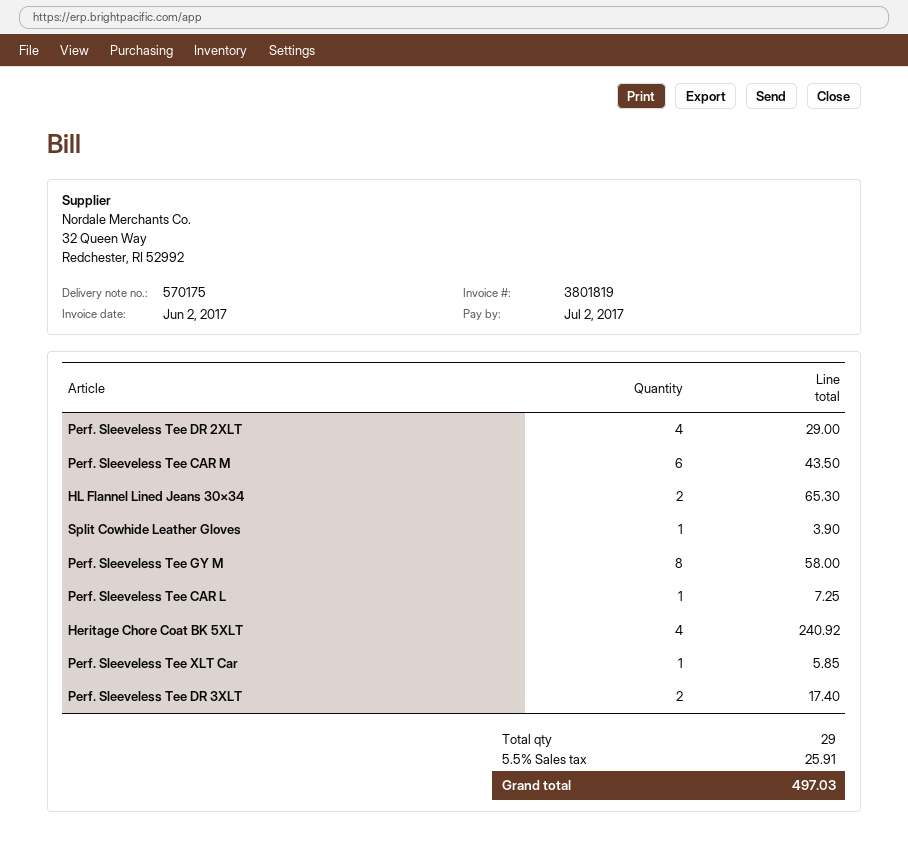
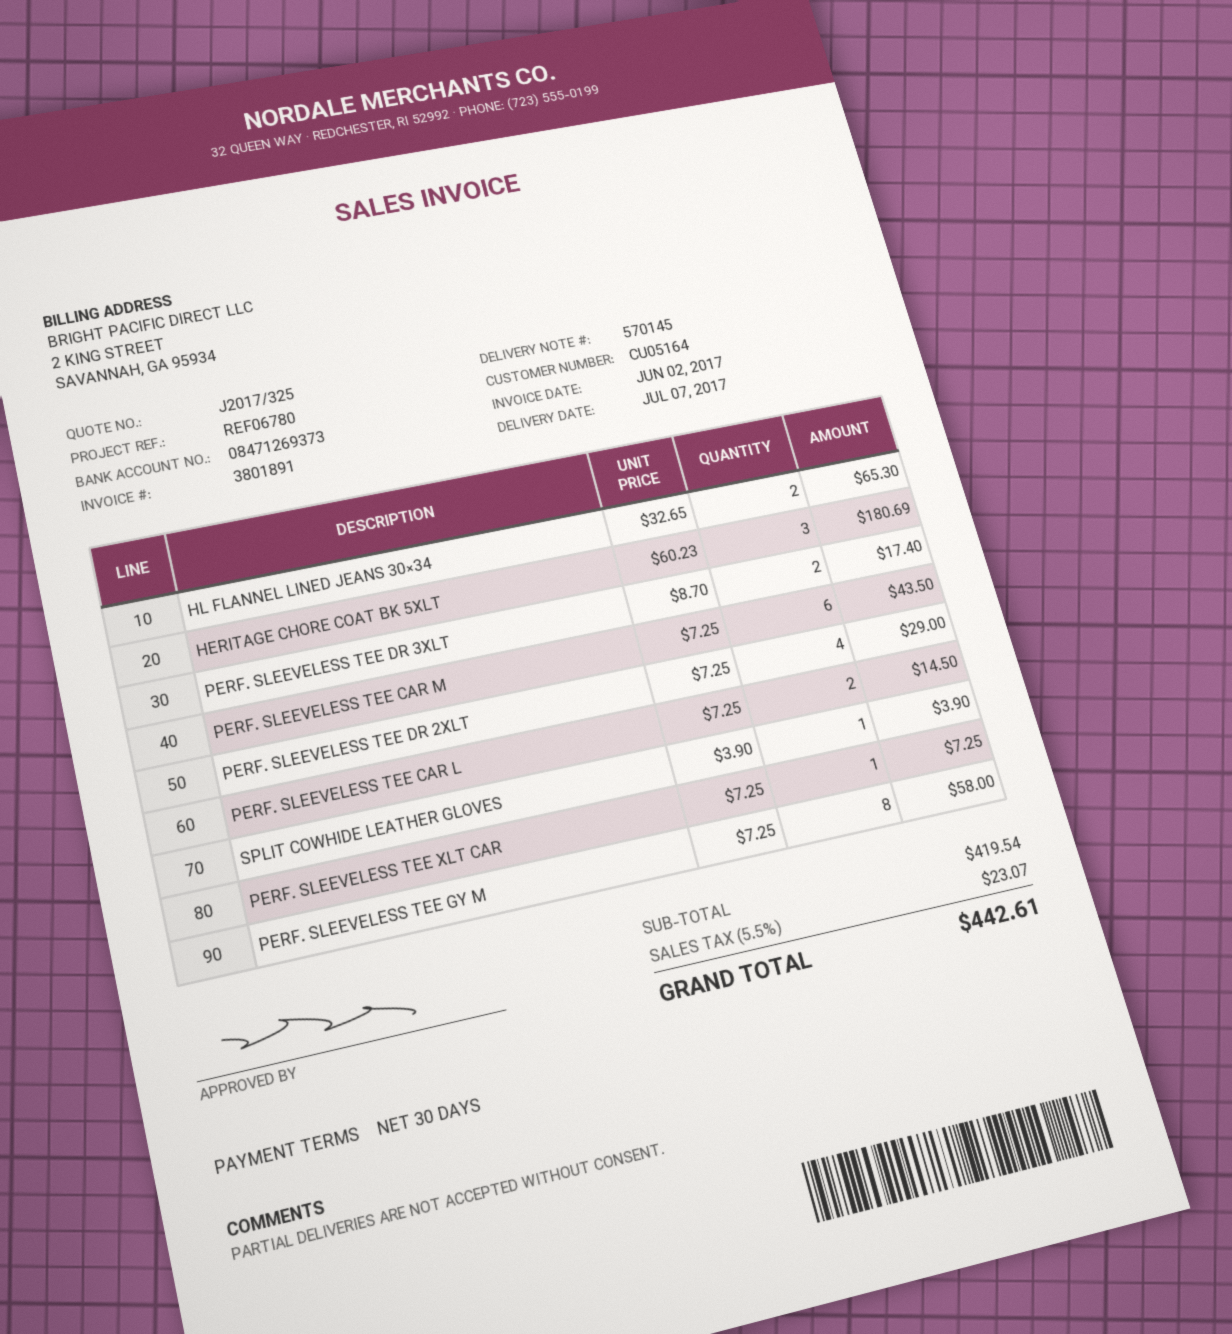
delivery note number: 570175 -> 570145
invoice number: 3801819 -> 3801891
Perf. Sleeveless Tee CAR L: 1 for 7.25 -> 2 for 14.50
Heritage Chore Coat BK 5XLT: 4 for 240.92 -> 3 for 180.69
Perf. Sleeveless Tee XLT Car: 1 for 5.85 -> 1 for 7.25
tax: 5.5% = 25.91 -> 5.5% = 23.07
total: 497.03 -> 442.61

